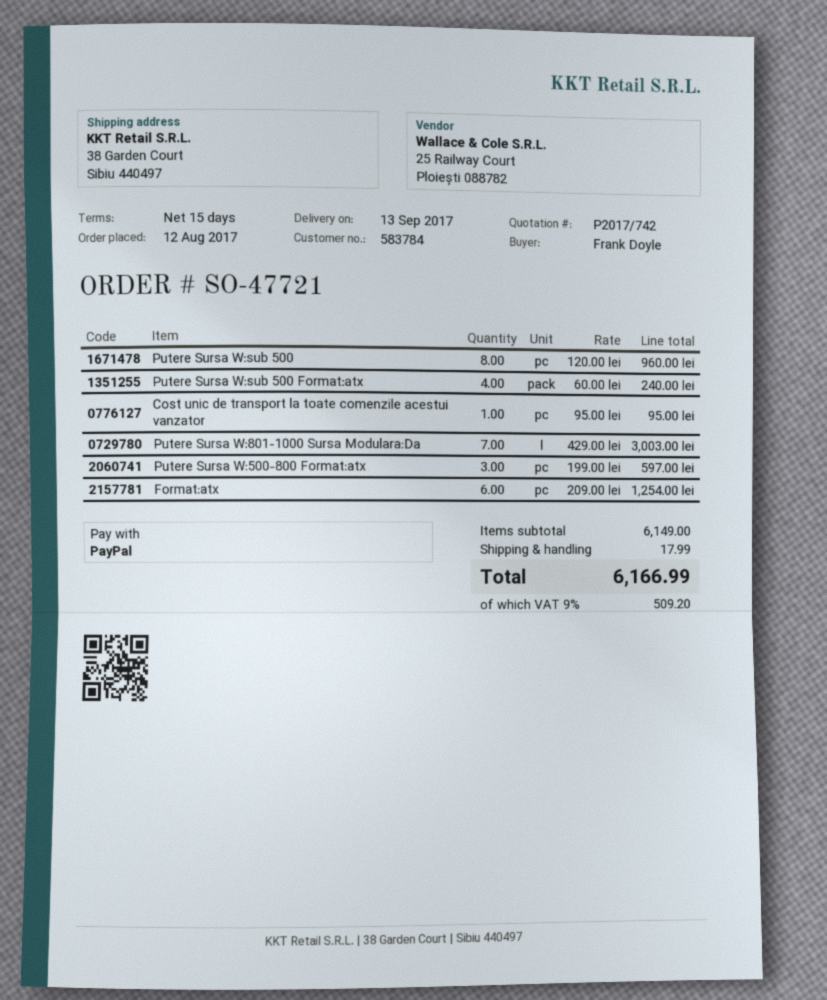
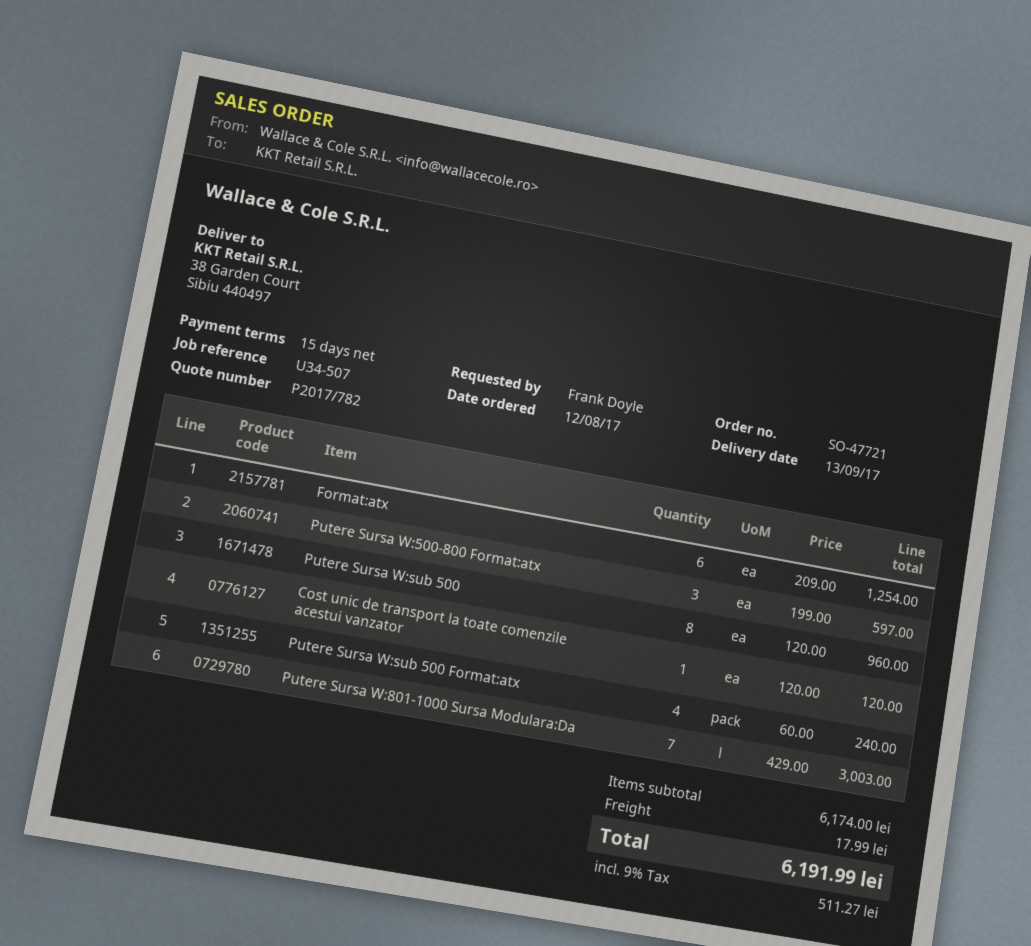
quote number: P2017/742 -> P2017/782
Cost unic de transport la toate comenzile acestui vanzator: 1 x 95.00 = 95.00 -> 1 x 120.00 = 120.00
subtotal: 6149.00 -> 6174.00
tax: 9% = 509.20 -> 9% = 511.27
total: 6166.99 -> 6191.99

